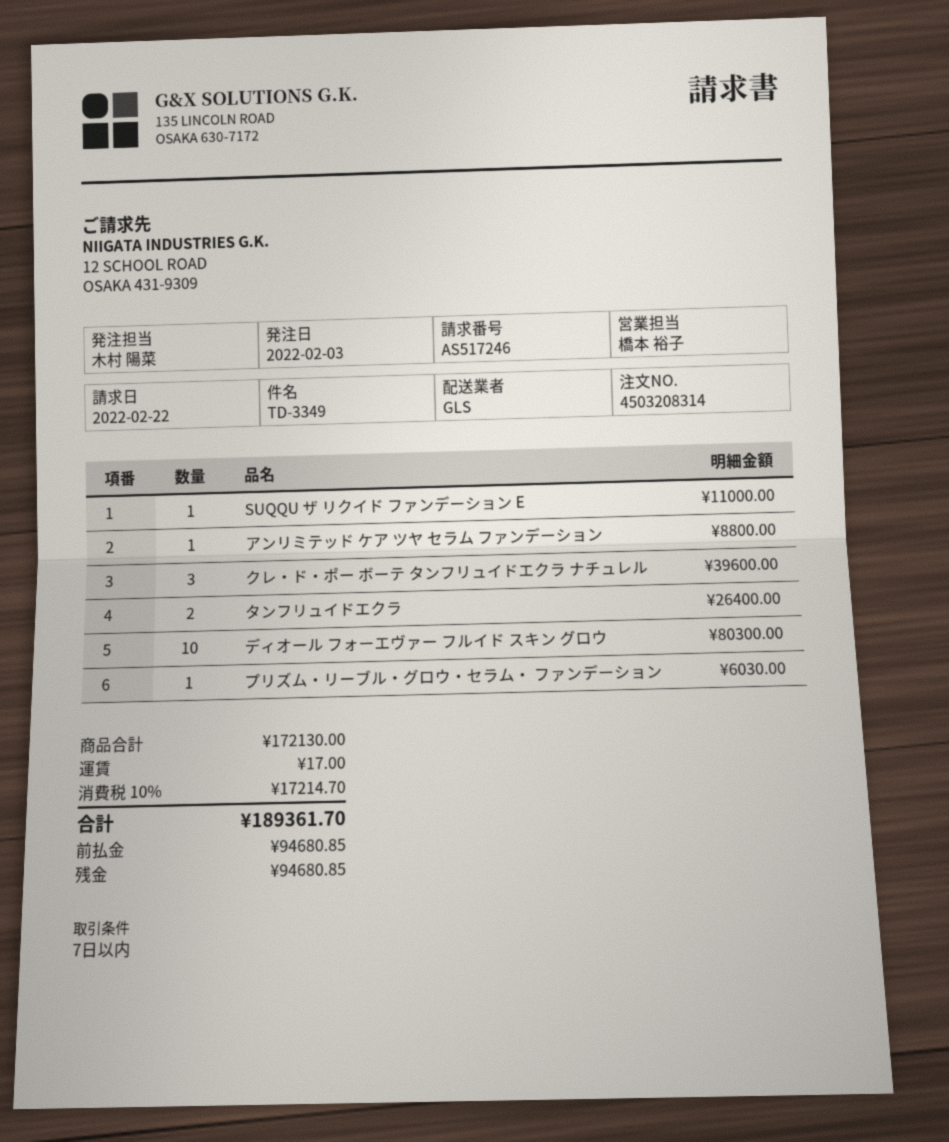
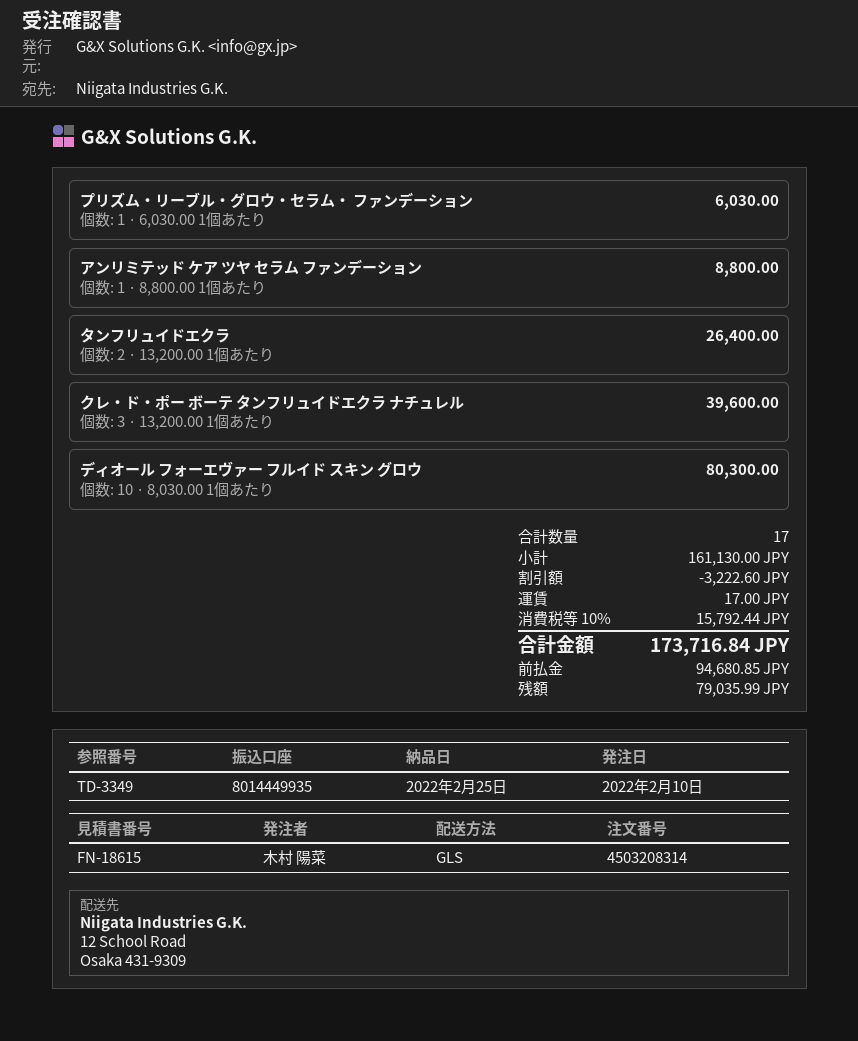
order date: 2022-02-03 -> 2022-02-10
SUQQU ザ リクイド ファンデーション E: 1 for 11000.00 -> none
subtotal: 172130.00 -> 161130.00
discount: none -> 3222.60
tax: 10% = 17214.70 -> 10% = 15792.44
total: 189361.70 -> 173716.84
balance: 94680.85 -> 79035.99

